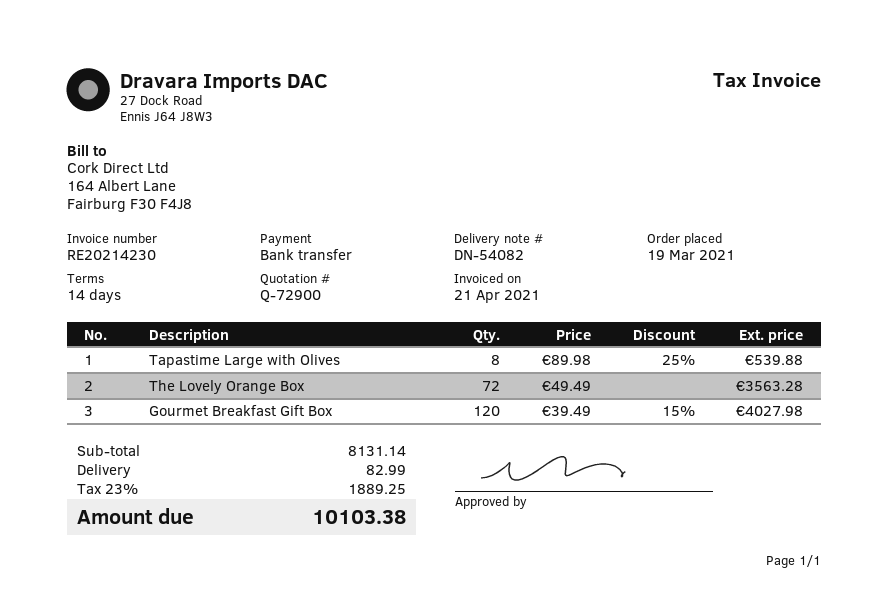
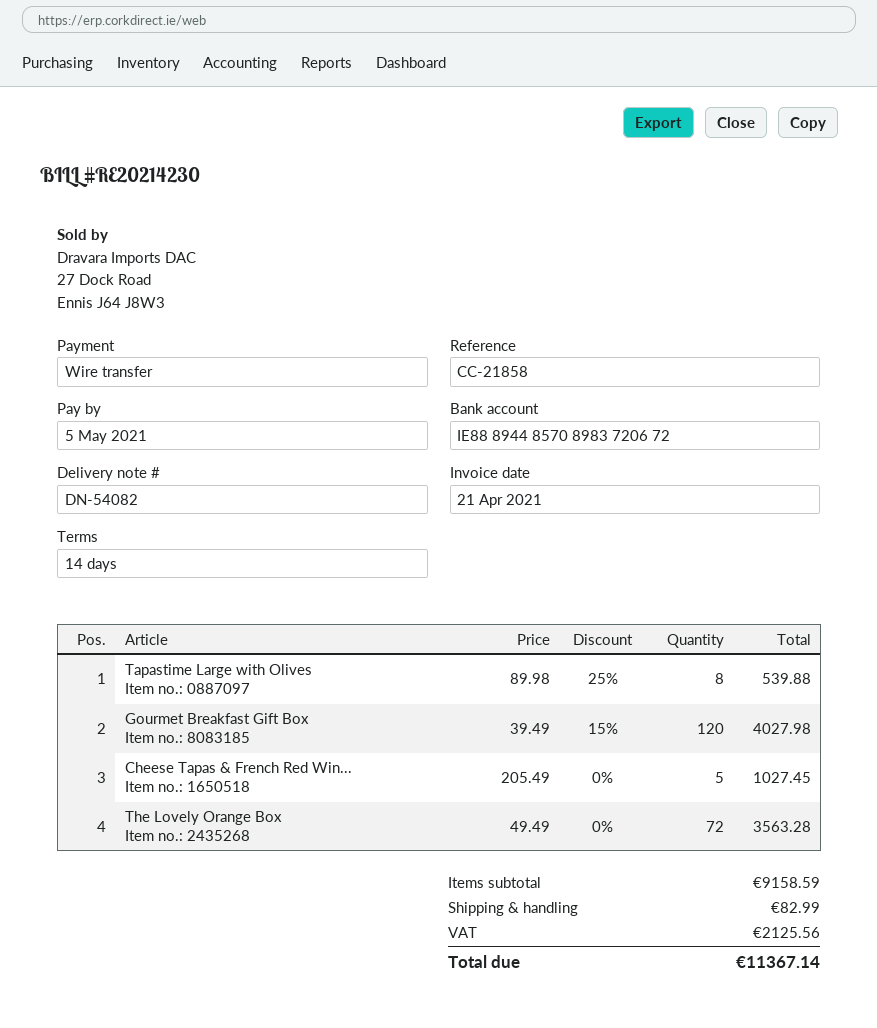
Cheese Tapas & French Red Win...: none -> 5 x 205.49 = 1027.45
subtotal: 8131.14 -> 9158.59
tax: 1889.25 -> 2125.56
total: 10103.38 -> 11367.14

